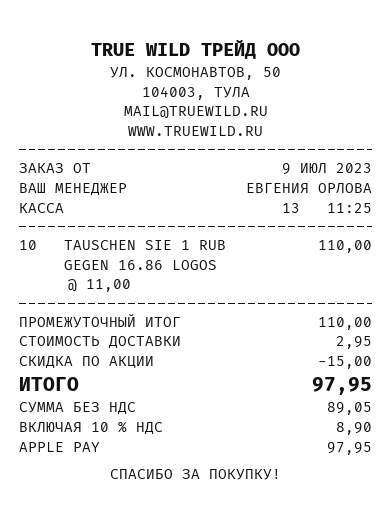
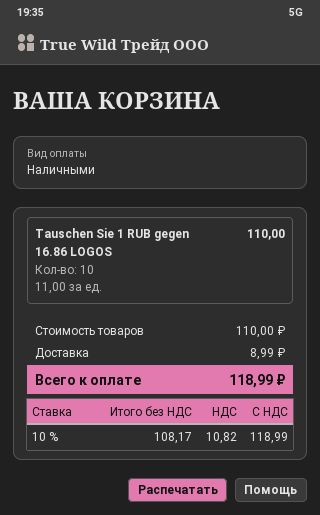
payment method: Apple Pay -> cash
discount: 15.00 -> none
shipping: 2.95 -> 8.99
net: 89.05 -> 108.17
tax: 10% = 8.90 -> 10% = 10.82
total: 97.95 -> 118.99

